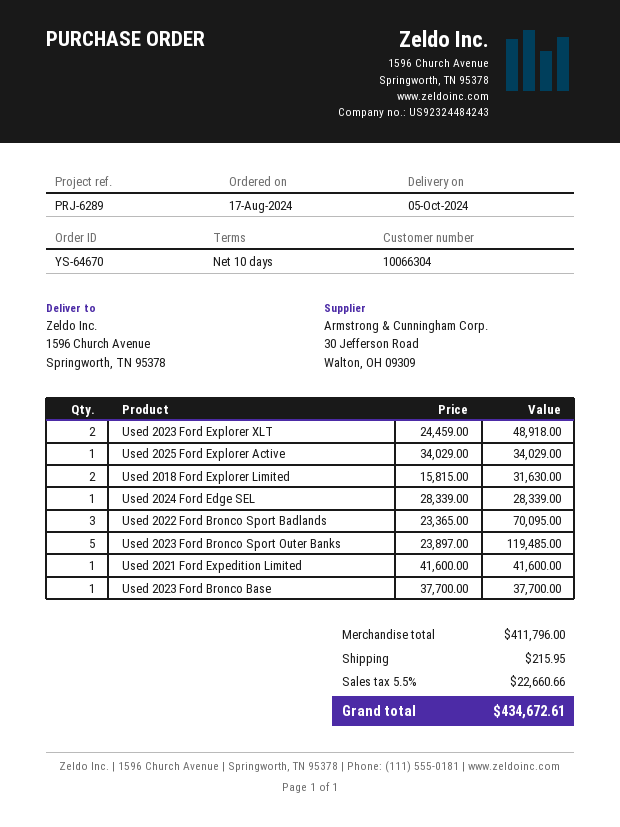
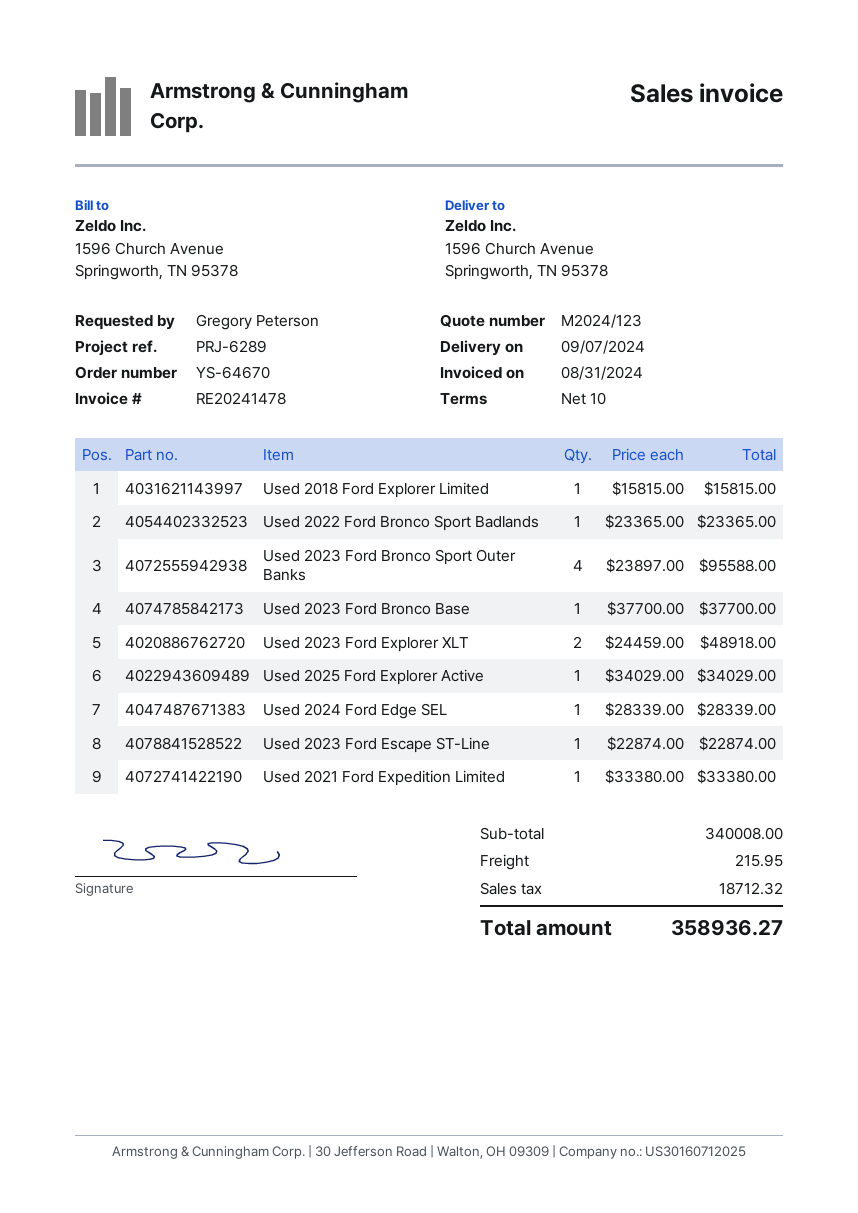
delivery date: 2024-10-05 -> 2024-09-07
Used 2018 Ford Explorer Limited: 2 x 15815.00 = 31630.00 -> 1 x 15815.00 = 15815.00
Used 2022 Ford Bronco Sport Badlands: 3 x 23365.00 = 70095.00 -> 1 x 23365.00 = 23365.00
Used 2023 Ford Bronco Sport Outer Banks: 5 x 23897.00 = 119485.00 -> 4 x 23897.00 = 95588.00
Used 2021 Ford Expedition Limited: 1 x 41600.00 = 41600.00 -> 1 x 33380.00 = 33380.00
Used 2023 Ford Escape ST-Line: none -> 1 x 22874.00 = 22874.00
subtotal: 411796.00 -> 340008.00
tax: 22660.66 -> 18712.32
total: 434672.61 -> 358936.27

